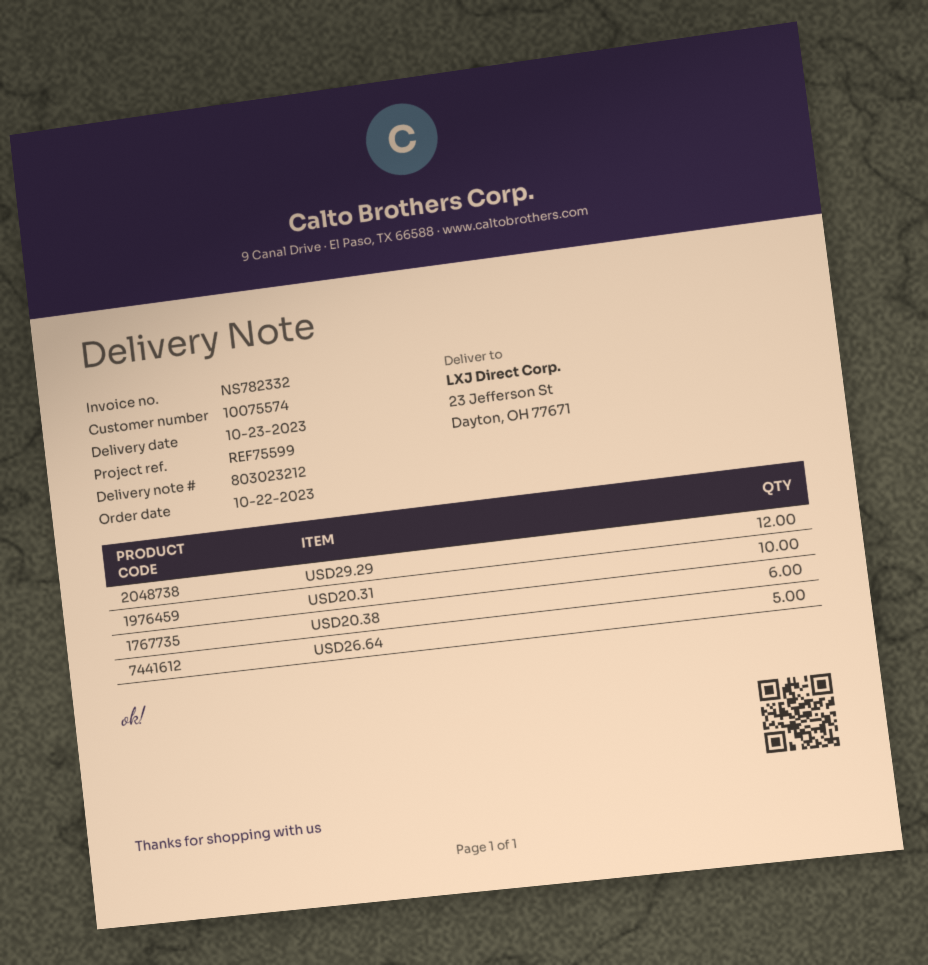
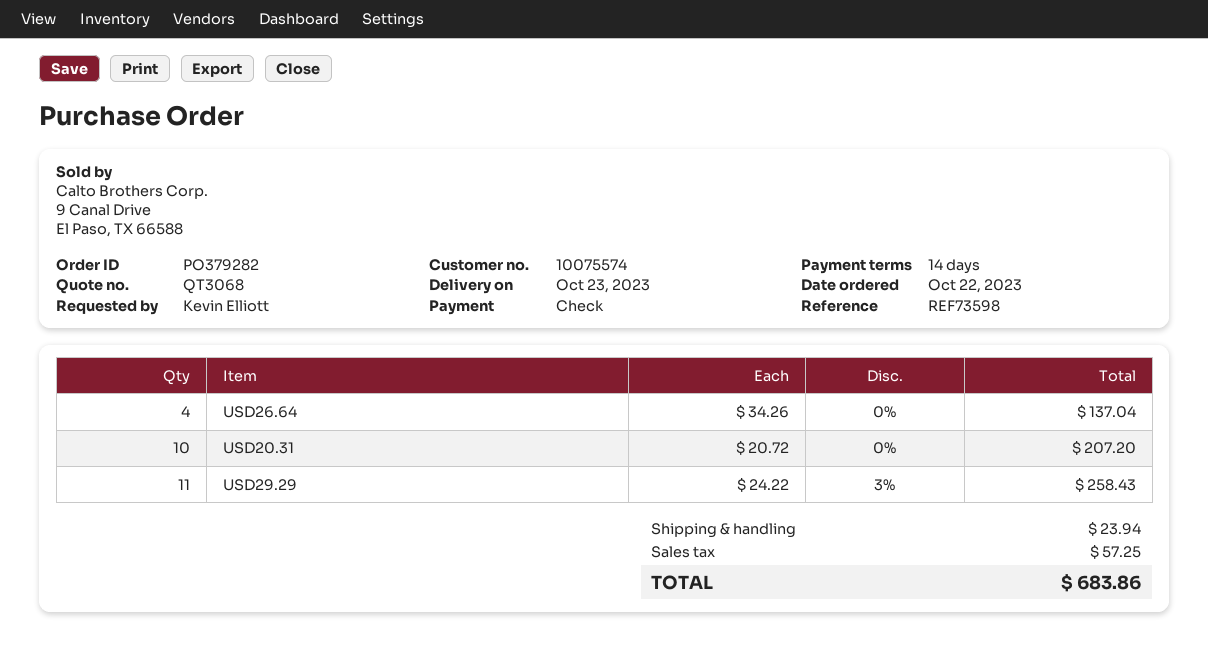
reference: REF75599 -> REF73598
USD29.29: 12 -> 11
USD20.38: 6 -> none
USD26.64: 5 -> 4

